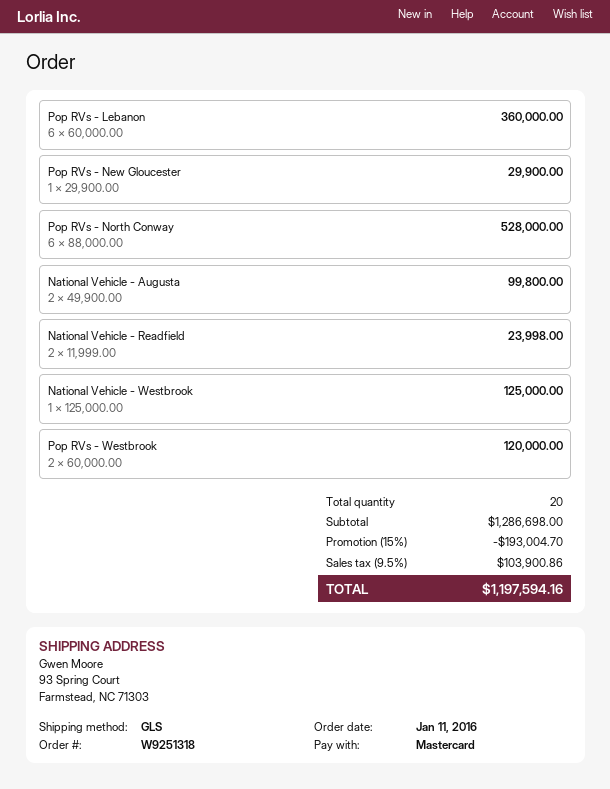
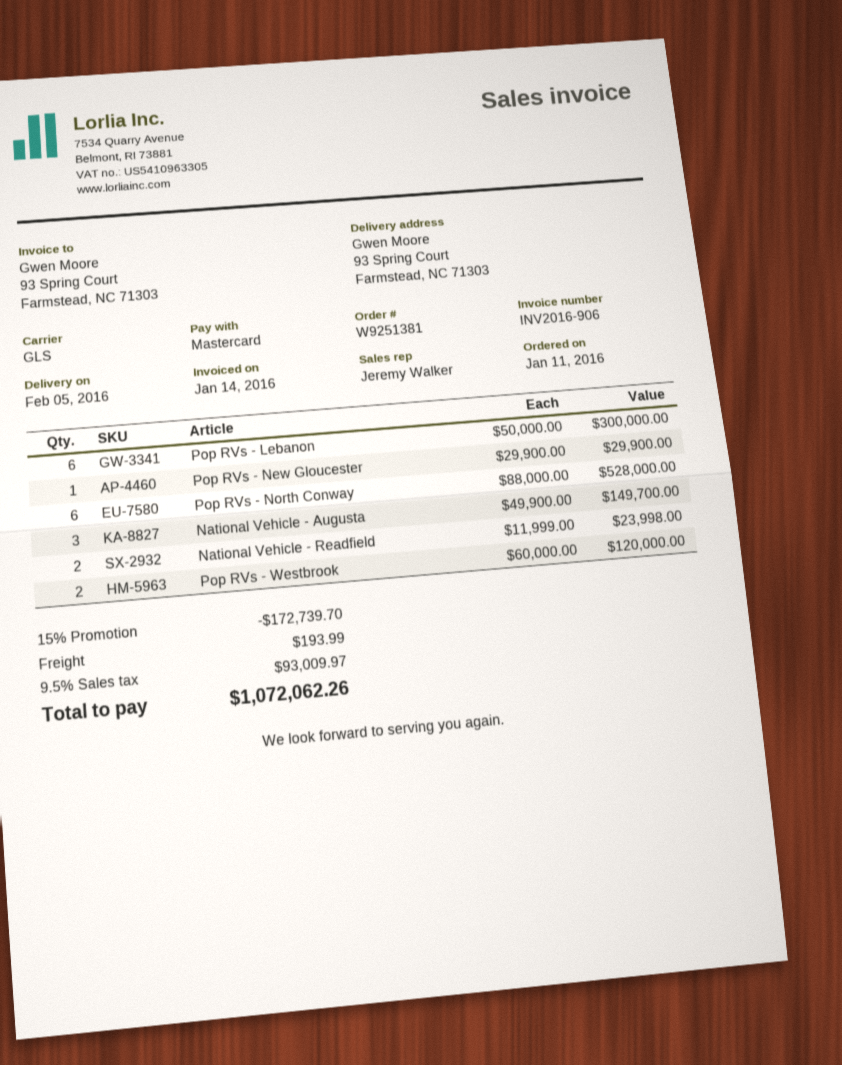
order number: W9251318 -> W9251381
Pop RVs - Lebanon: 6 x 60000.00 = 360000.00 -> 6 x 50000.00 = 300000.00
National Vehicle - Augusta: 2 x 49900.00 = 99800.00 -> 3 x 49900.00 = 149700.00
National Vehicle - Westbrook: 1 x 125000.00 = 125000.00 -> none
discount: 15% = 193004.70 -> 15% = 172739.70
shipping: none -> 193.99
tax: 9.5% = 103900.86 -> 9.5% = 93009.97
total: 1197594.16 -> 1072062.26

